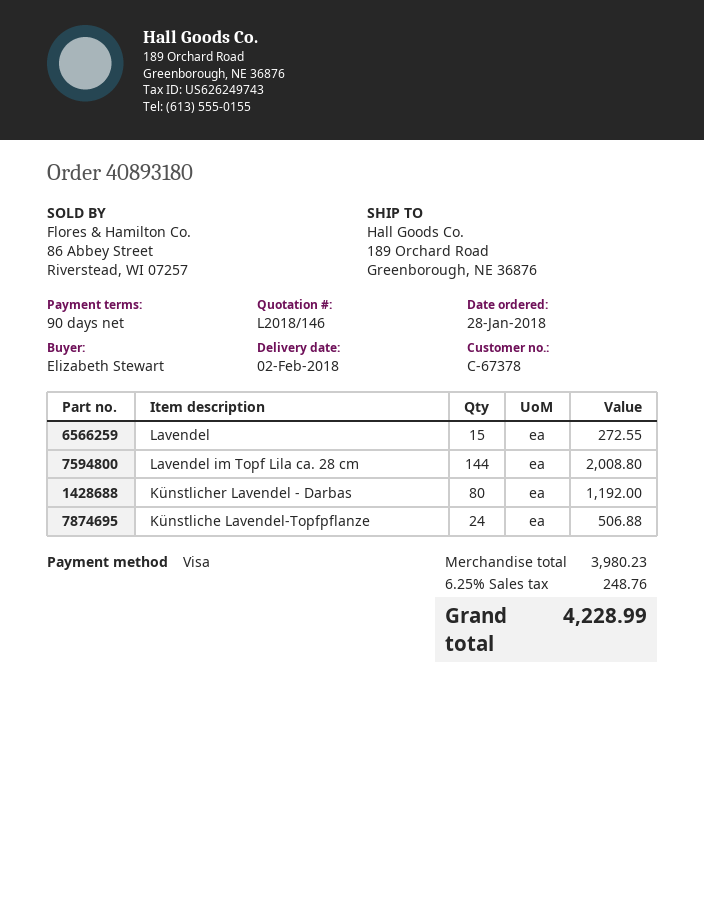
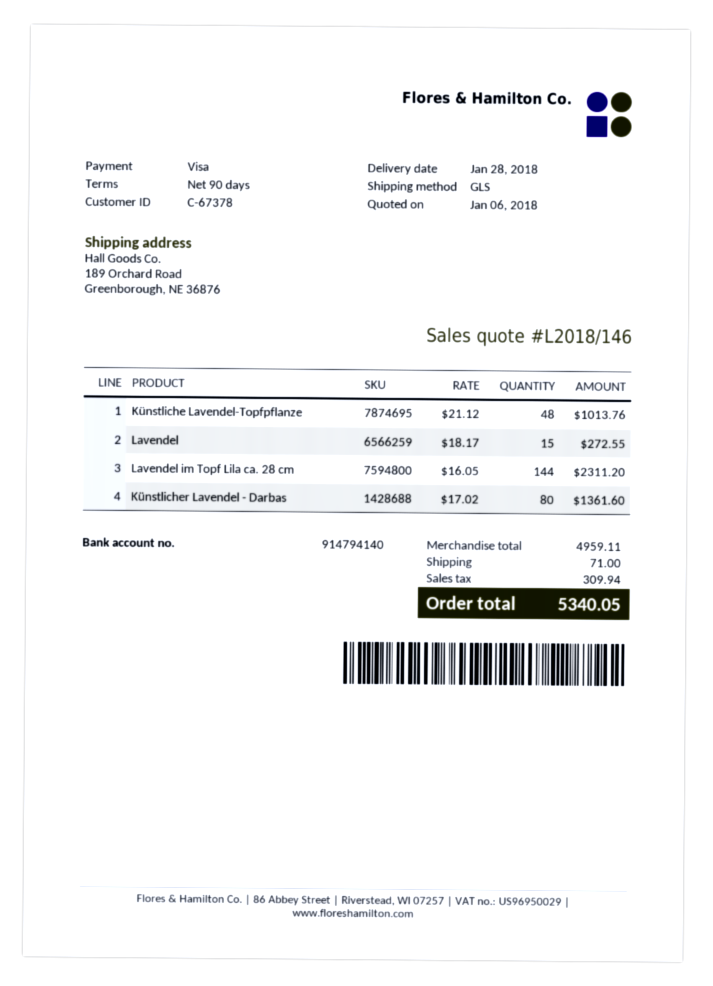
delivery date: 2018-02-02 -> 2018-01-28
Lavendel im Topf Lila ca. 28 cm: 144 for 2008.80 -> 144 for 2311.20
Künstlicher Lavendel - Darbas: 80 for 1192.00 -> 80 for 1361.60
Künstliche Lavendel-Topfpflanze: 24 for 506.88 -> 48 for 1013.76
subtotal: 3980.23 -> 4959.11
shipping: none -> 71.00
tax: 248.76 -> 309.94
total: 4228.99 -> 5340.05

